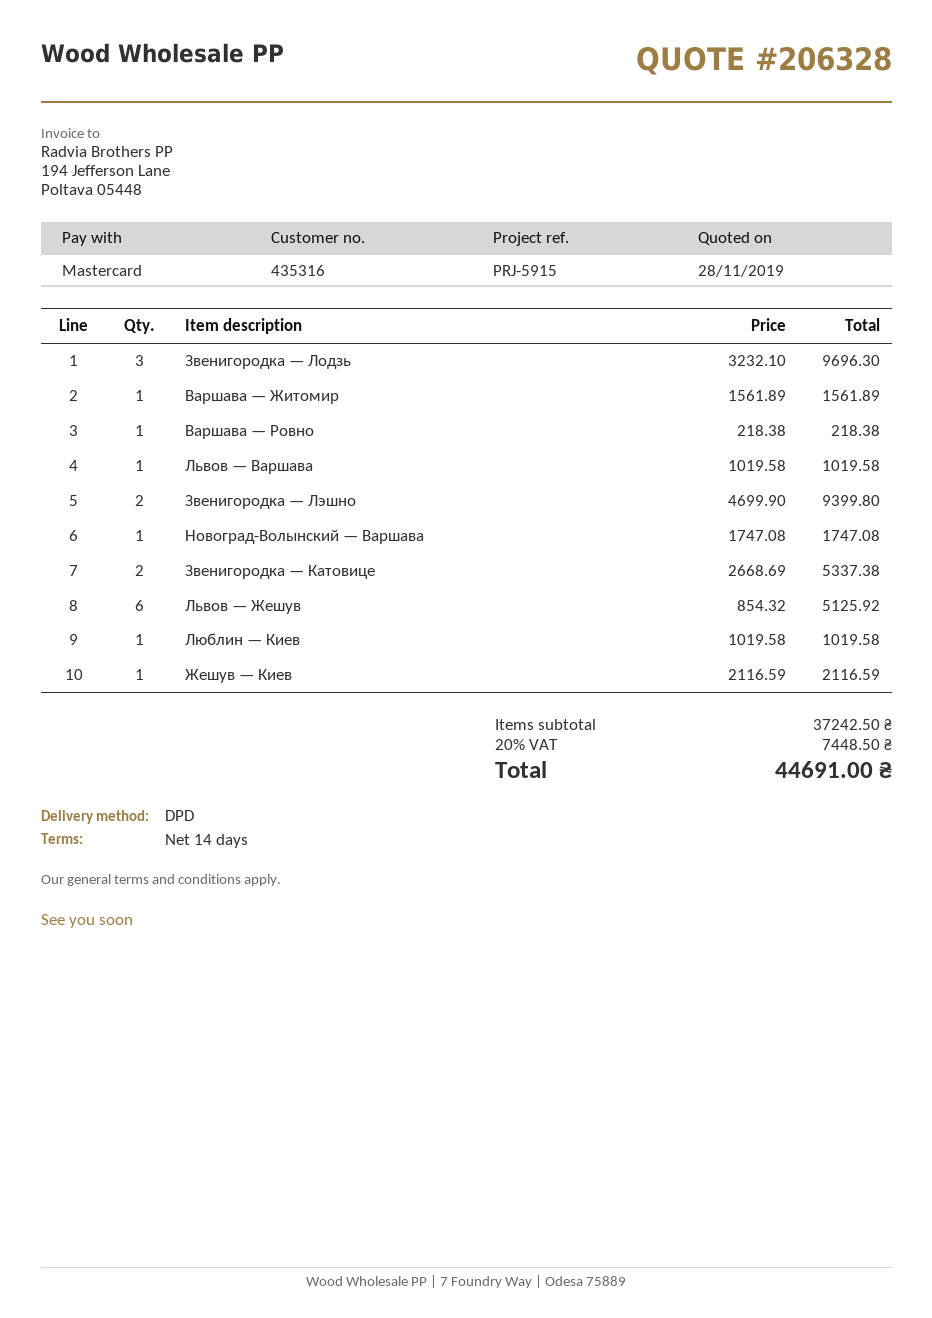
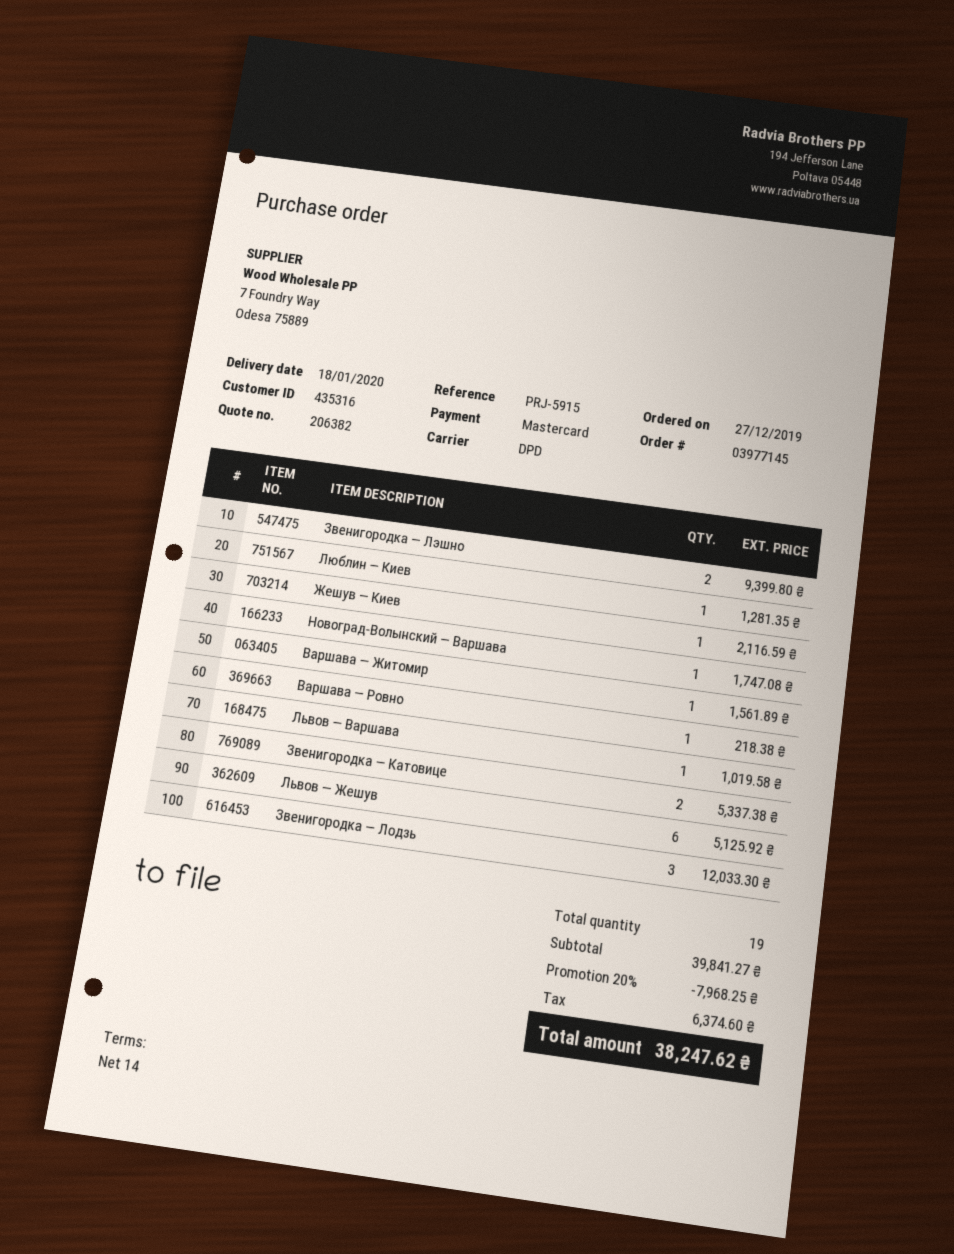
quote number: 206328 -> 206382
Звенигородка — Лодзь: 3 for 9696.30 -> 3 for 12033.30
Люблин — Киев: 1 for 1019.58 -> 1 for 1281.35
subtotal: 37242.50 -> 39841.27
discount: none -> 20% = 7968.25
tax: 7448.50 -> 6374.60
total: 44691.00 -> 38247.62

